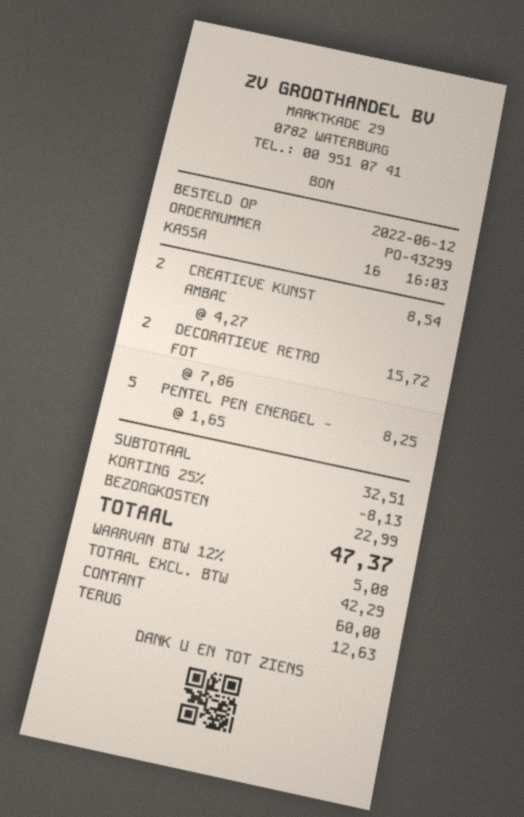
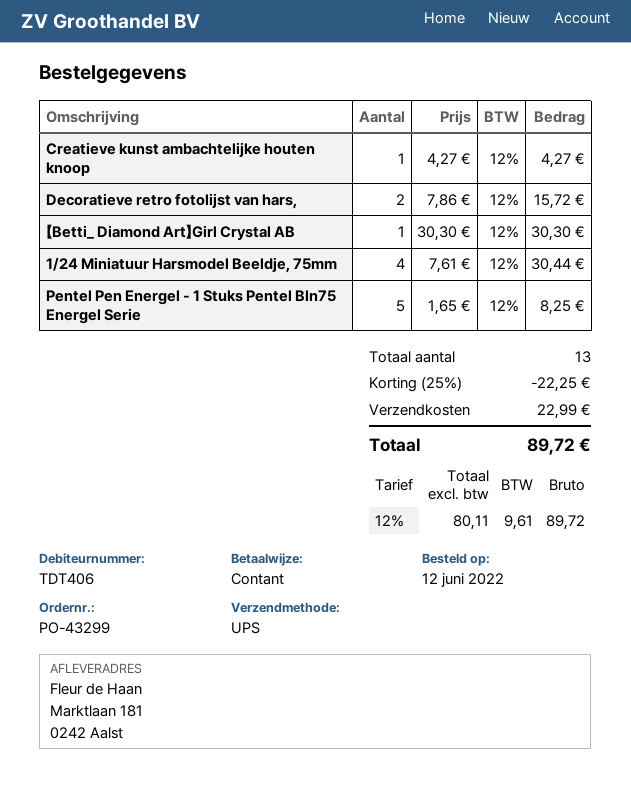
CREATIEVE KUNST AMBAC: 2 x 4.27 = 8.54 -> 1 x 4.27 = 4.27
【Betti_ Diamond Art】Girl Crystal AB: none -> 1 x 30.30 = 30.30
1/24 Miniatuur Harsmodel Beeldje, 75mm: none -> 4 x 7.61 = 30.44
discount: 25% = 8.13 -> 25% = 22.25
net: 42.29 -> 80.11
tax: 12% = 5.08 -> 12% = 9.61
total: 47.37 -> 89.72

